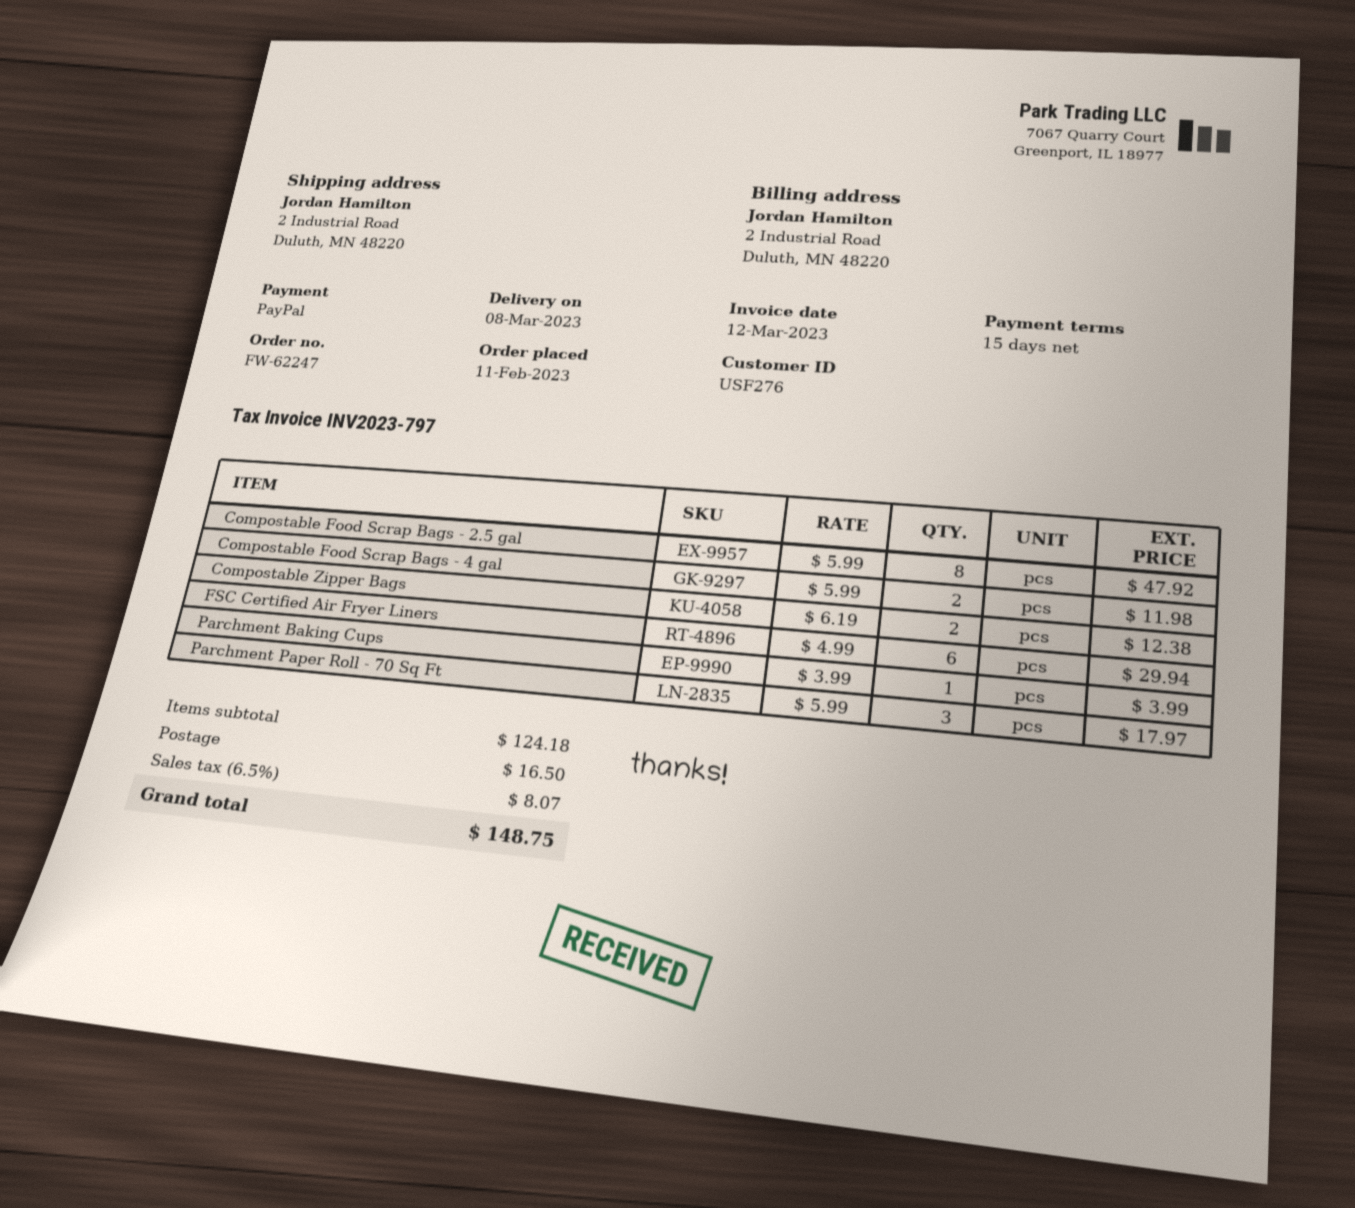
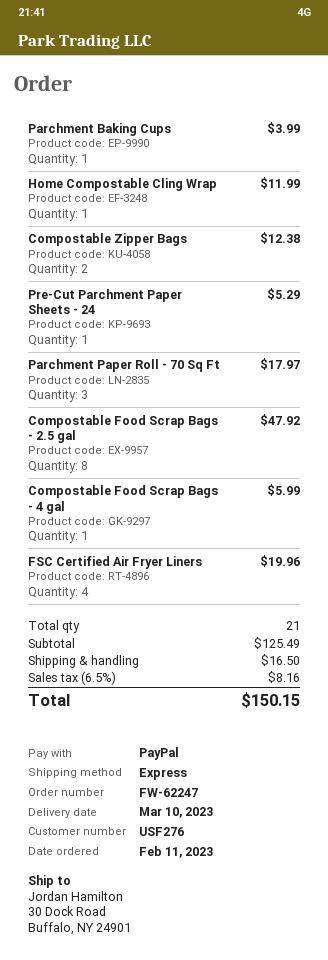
delivery date: 2023-03-08 -> 2023-03-10
ship to: 2 Industrial Road, Duluth, MN 48220 -> 30 Dock Road, Buffalo, NY 24901
Compostable Food Scrap Bags - 4 gal: 2 for 11.98 -> 1 for 5.99
FSC Certified Air Fryer Liners: 6 for 29.94 -> 4 for 19.96
Home Compostable Cling Wrap: none -> 1 for 11.99
Pre-Cut Parchment Paper Sheets - 24: none -> 1 for 5.29
subtotal: 124.18 -> 125.49
tax: 6.5% = 8.07 -> 6.5% = 8.16
total: 148.75 -> 150.15

